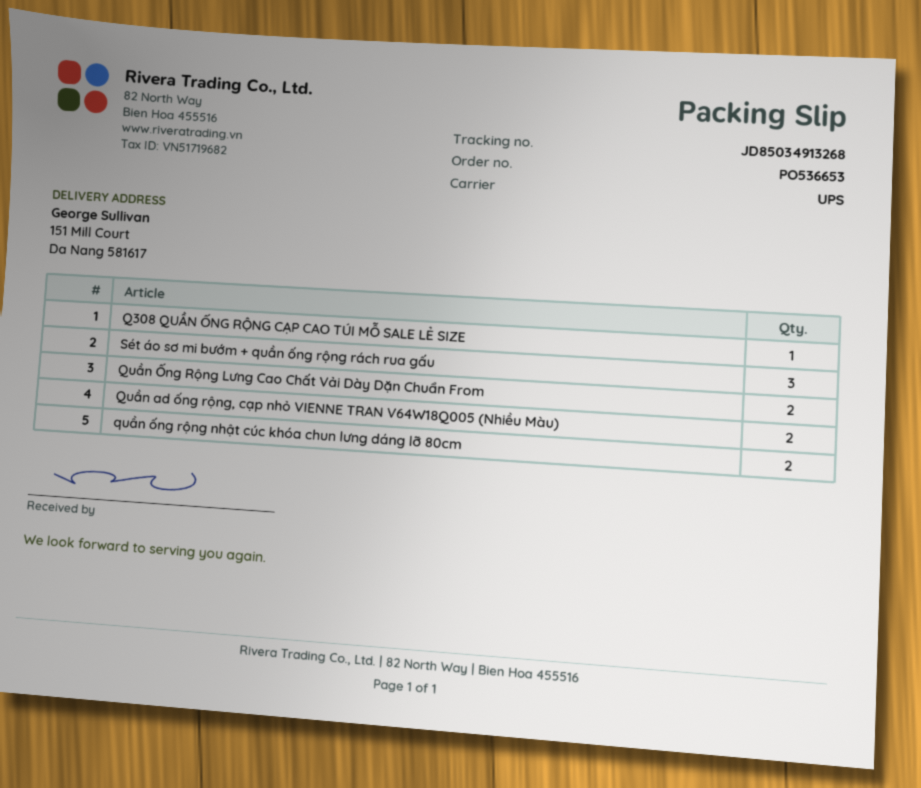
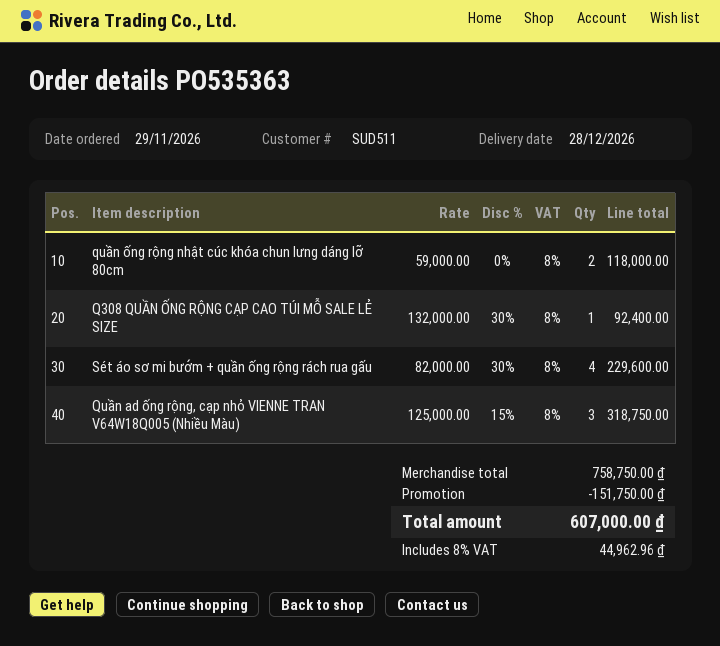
order number: PO536653 -> PO535363
Sét áo sơ mi bướm + quần ống rộng rách rua gấu: 3 -> 4
Quần Ống Rộng Lưng Cao Chất Vải Dày Dặn Chuẩn From: 2 -> none
Quần ad ống rộng, cạp nhỏ VIENNE TRAN V64W18Q005 (Nhiều Màu): 2 -> 3

